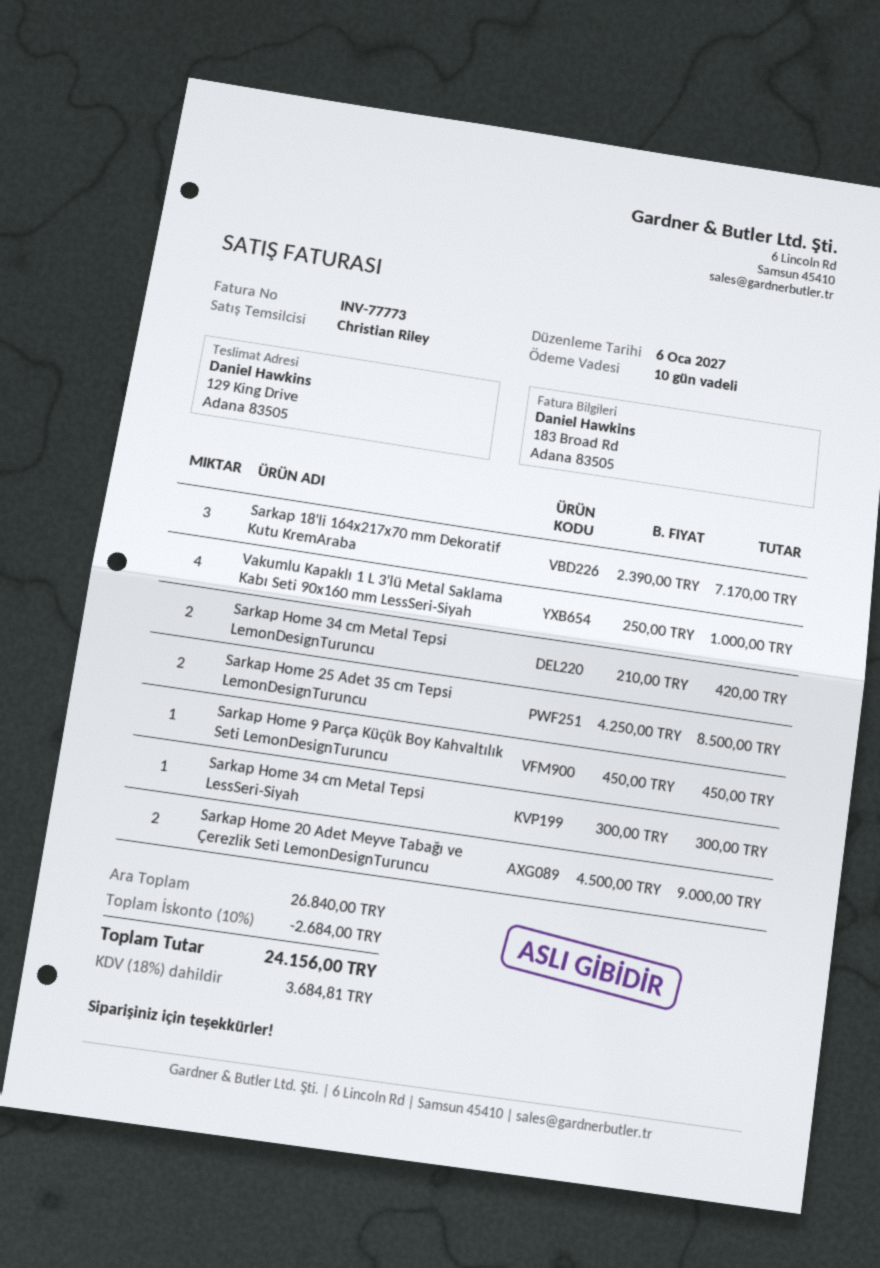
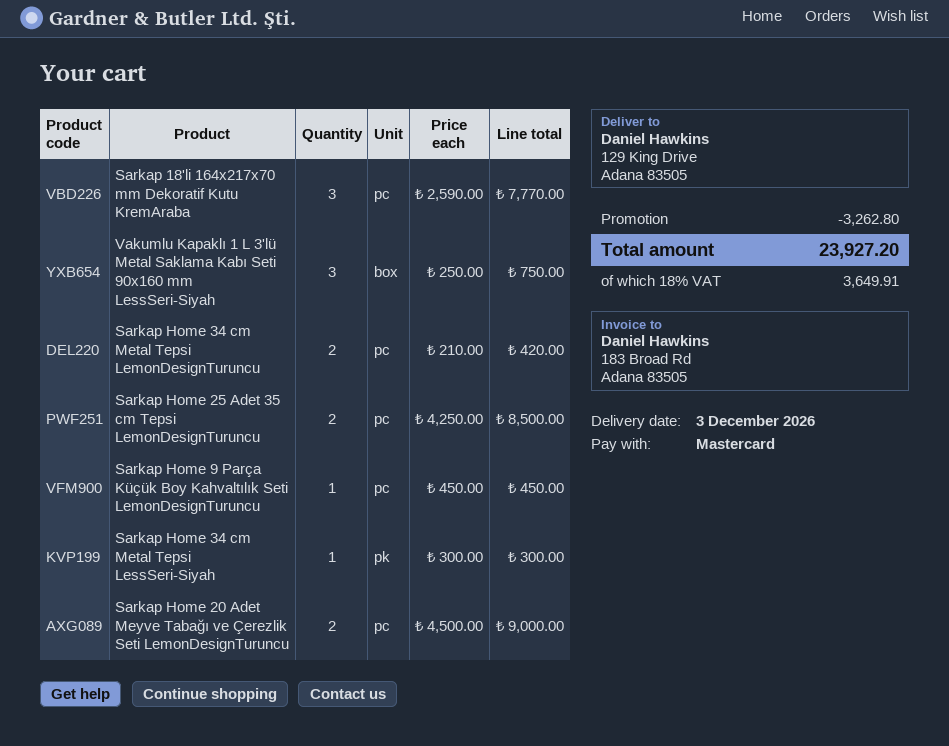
Sarkap 18'li 164x217x70 mm Dekoratif Kutu KremAraba: 3 x 2390.00 = 7170.00 -> 3 x 2590.00 = 7770.00
Vakumlu Kapaklı 1 L 3'lü Metal Saklama Kabı Seti 90x160 mm LessSeri-Siyah: 4 x 250.00 = 1000.00 -> 3 x 250.00 = 750.00
discount: 2684.00 -> 3262.80
tax: 18% = 3684.81 -> 18% = 3649.91
total: 24156.00 -> 23927.20

